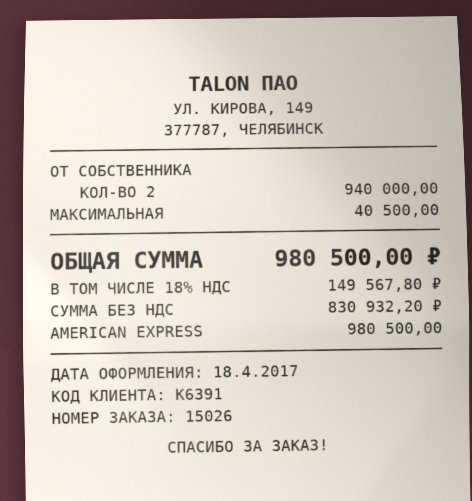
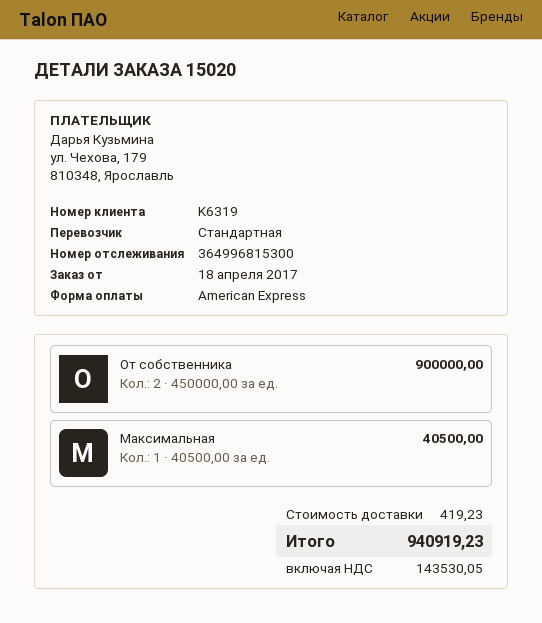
order number: 15026 -> 15020
customer number: K6391 -> K6319
ОТ СОБСТВЕННИКА: 2 for 940000.00 -> 2 for 900000.00
shipping: none -> 419.23
tax: 149567.80 -> 143530.05
total: 980500.00 -> 940919.23

